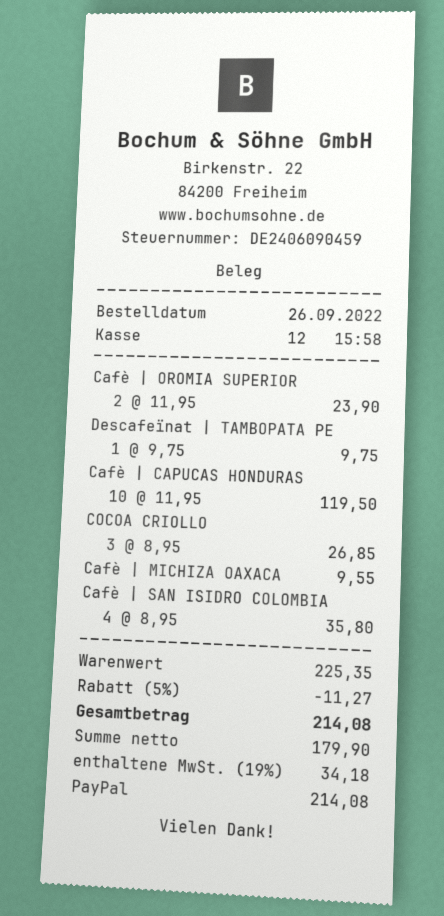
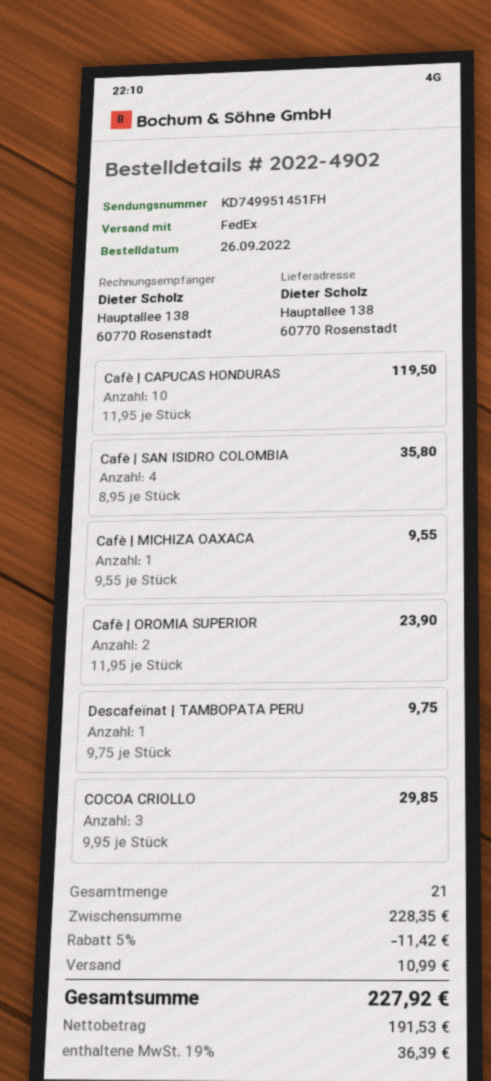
COCOA CRIOLLO: 3 x 8.95 = 26.85 -> 3 x 9.95 = 29.85
subtotal: 225.35 -> 228.35
discount: 5% = 11.27 -> 5% = 11.42
shipping: none -> 10.99
net: 179.90 -> 191.53
tax: 19% = 34.18 -> 19% = 36.39
total: 214.08 -> 227.92

